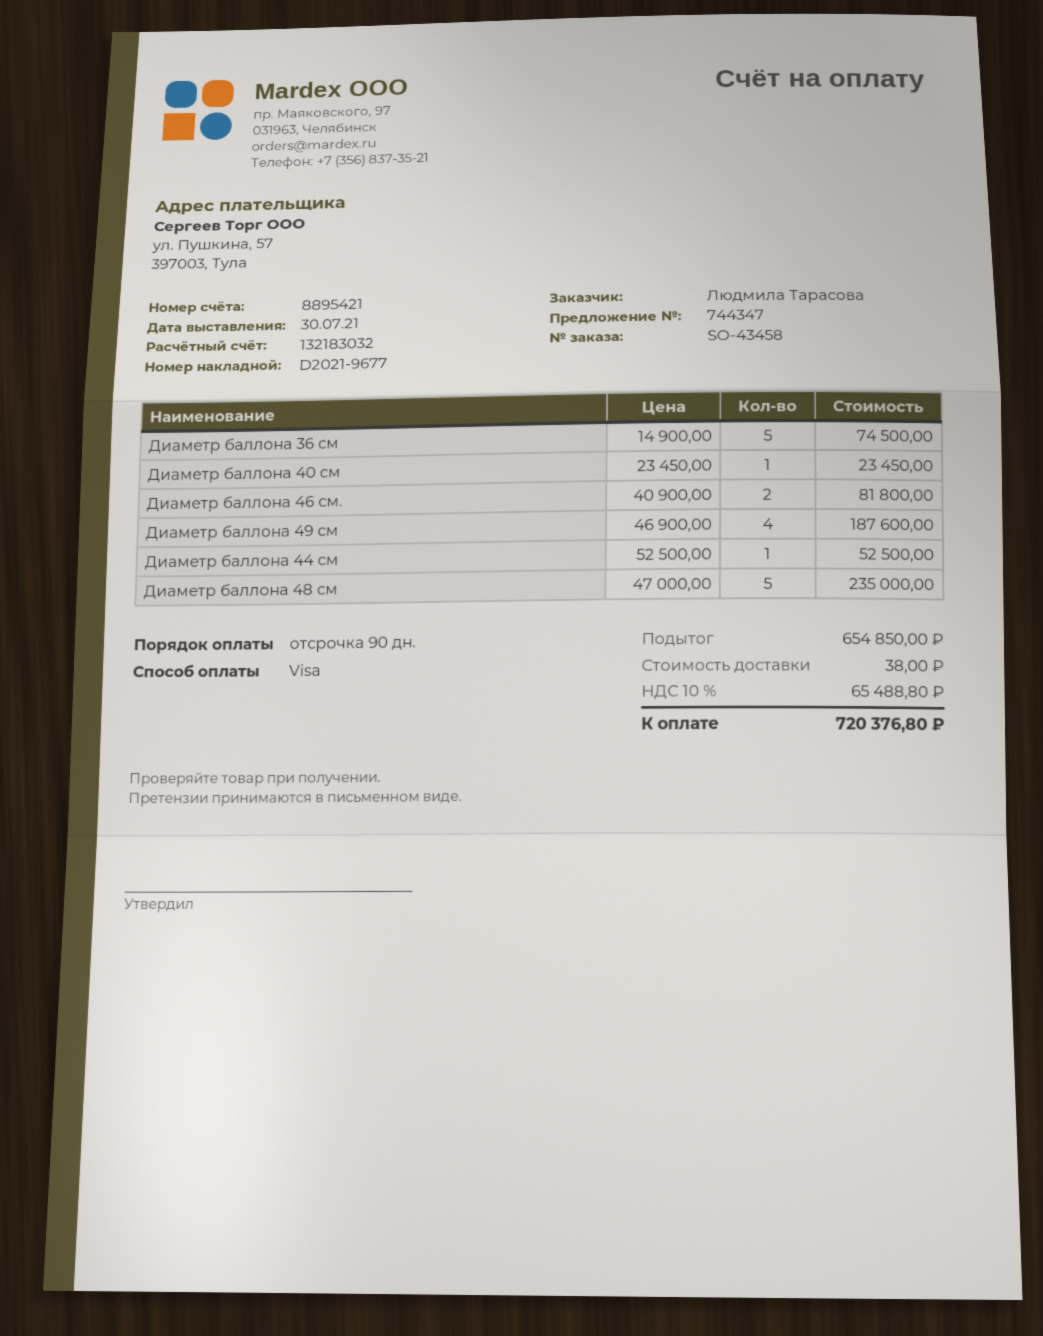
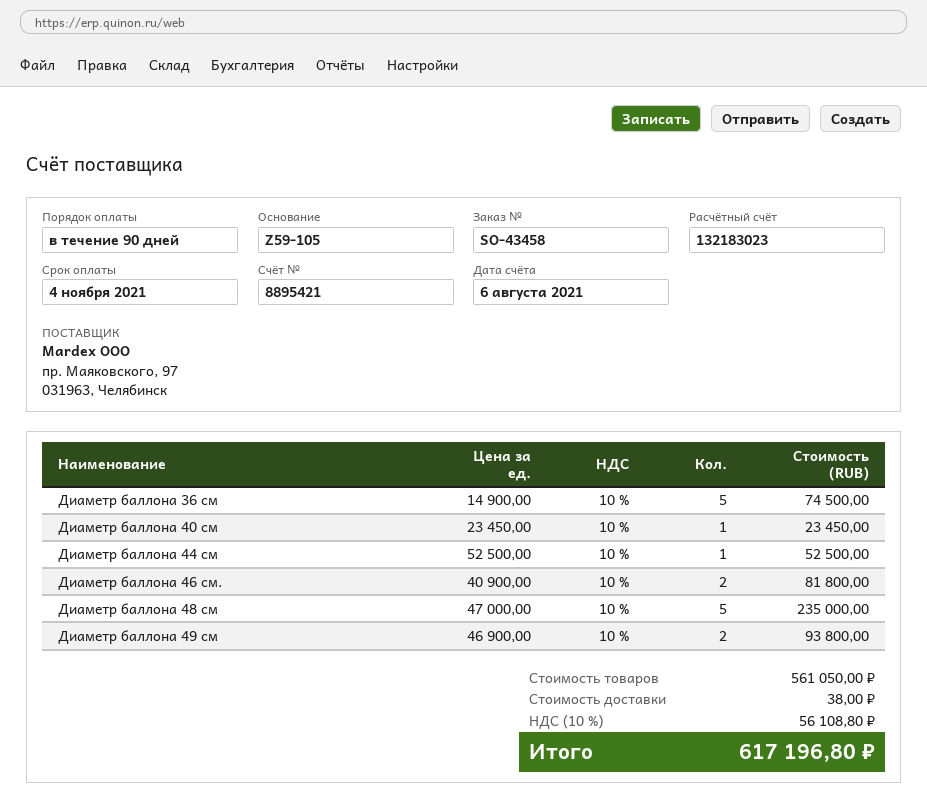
invoice date: 2021-07-30 -> 2021-08-06
bank account: 132183032 -> 132183023
Диаметр баллона 49 см: 4 x 46900.00 = 187600.00 -> 2 x 46900.00 = 93800.00
subtotal: 654850.00 -> 561050.00
tax: 10% = 65488.80 -> 10% = 56108.80
total: 720376.80 -> 617196.80

